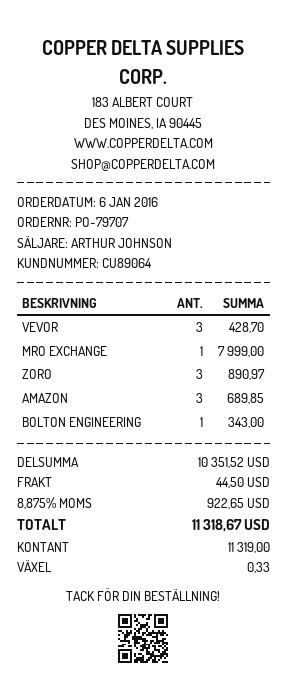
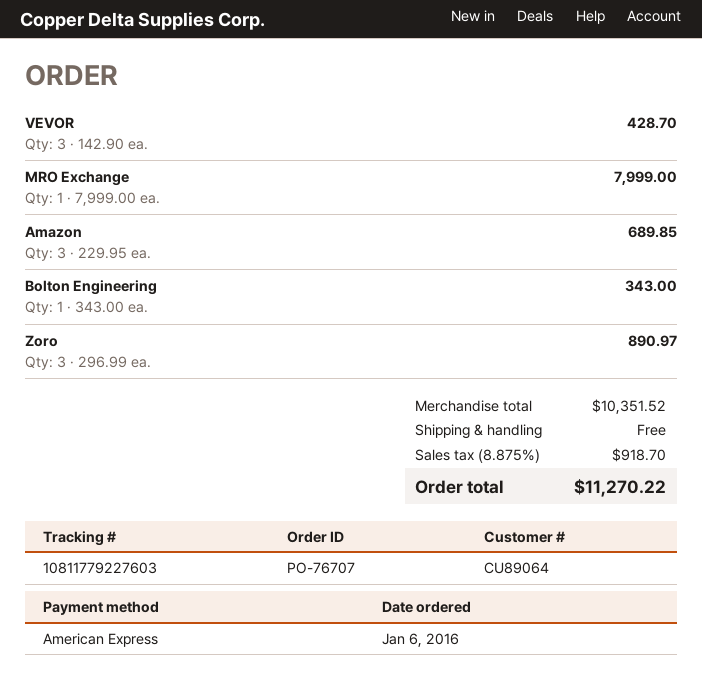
order number: PO-79707 -> PO-76707
payment method: cash -> American Express
shipping: 44.50 -> 0.00
tax: 8.875% = 922.65 -> 8.875% = 918.70
total: 11318.67 -> 11270.22

